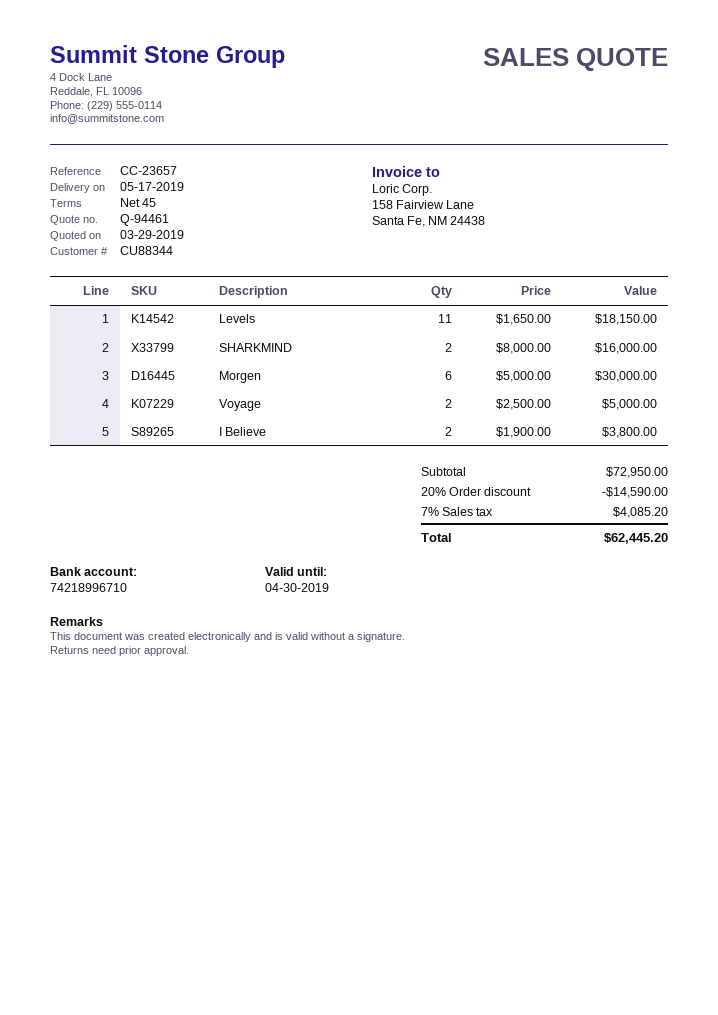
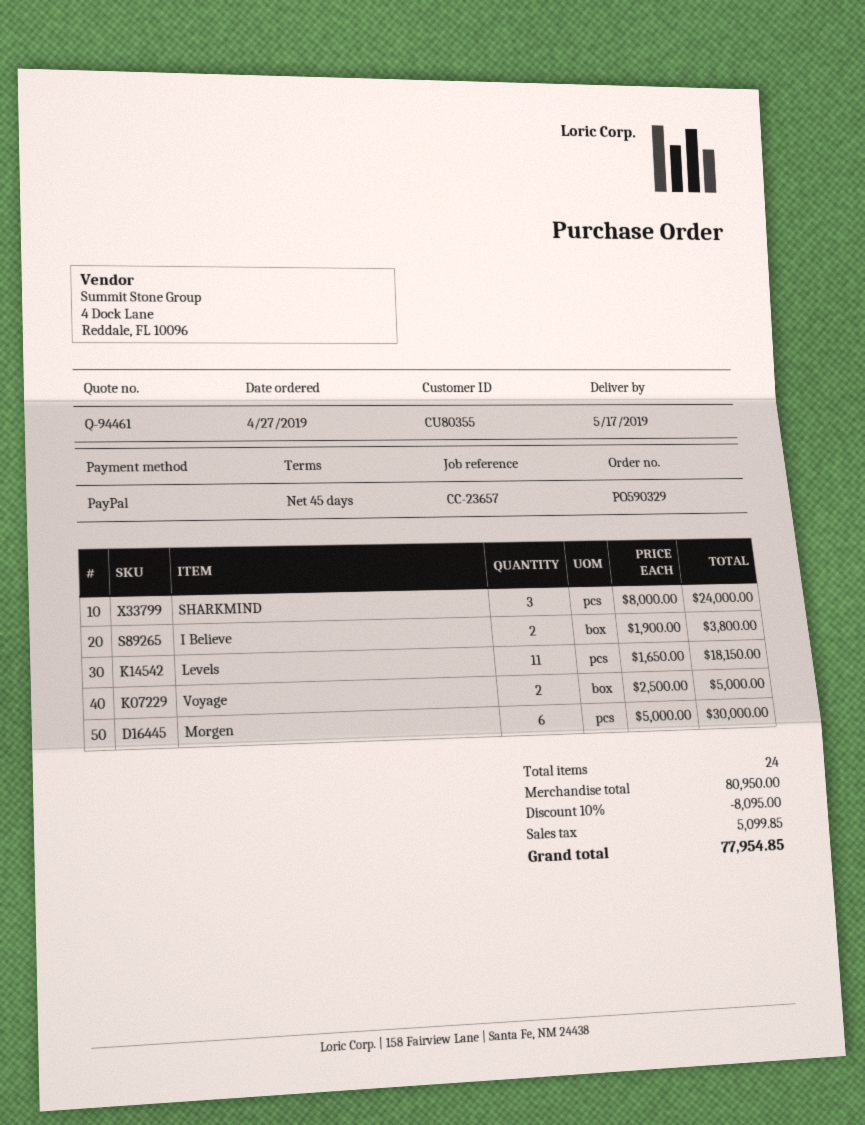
customer number: CU88344 -> CU80355
SHARKMIND: 2 x 8000.00 = 16000.00 -> 3 x 8000.00 = 24000.00
subtotal: 72950.00 -> 80950.00
discount: 20% = 14590.00 -> 10% = 8095.00
tax: 4085.20 -> 5099.85
total: 62445.20 -> 77954.85

